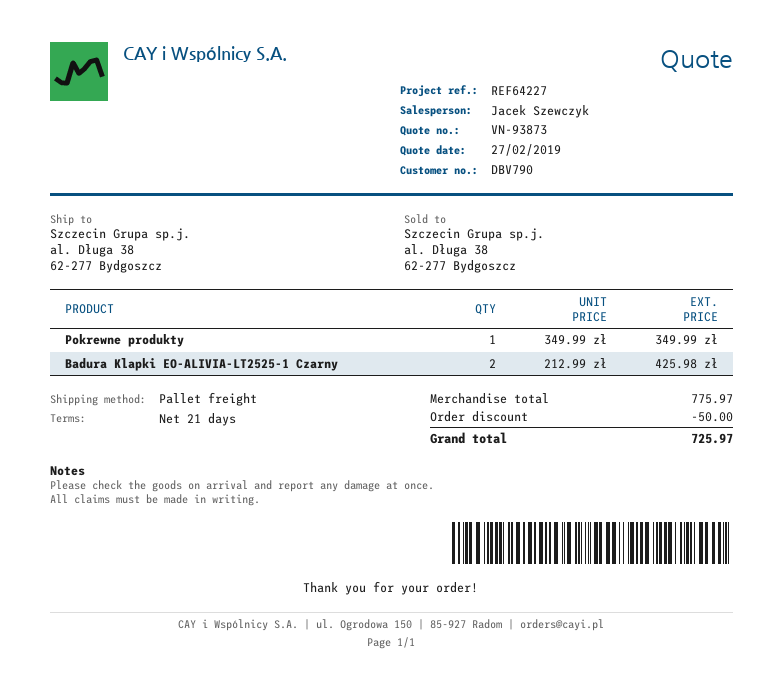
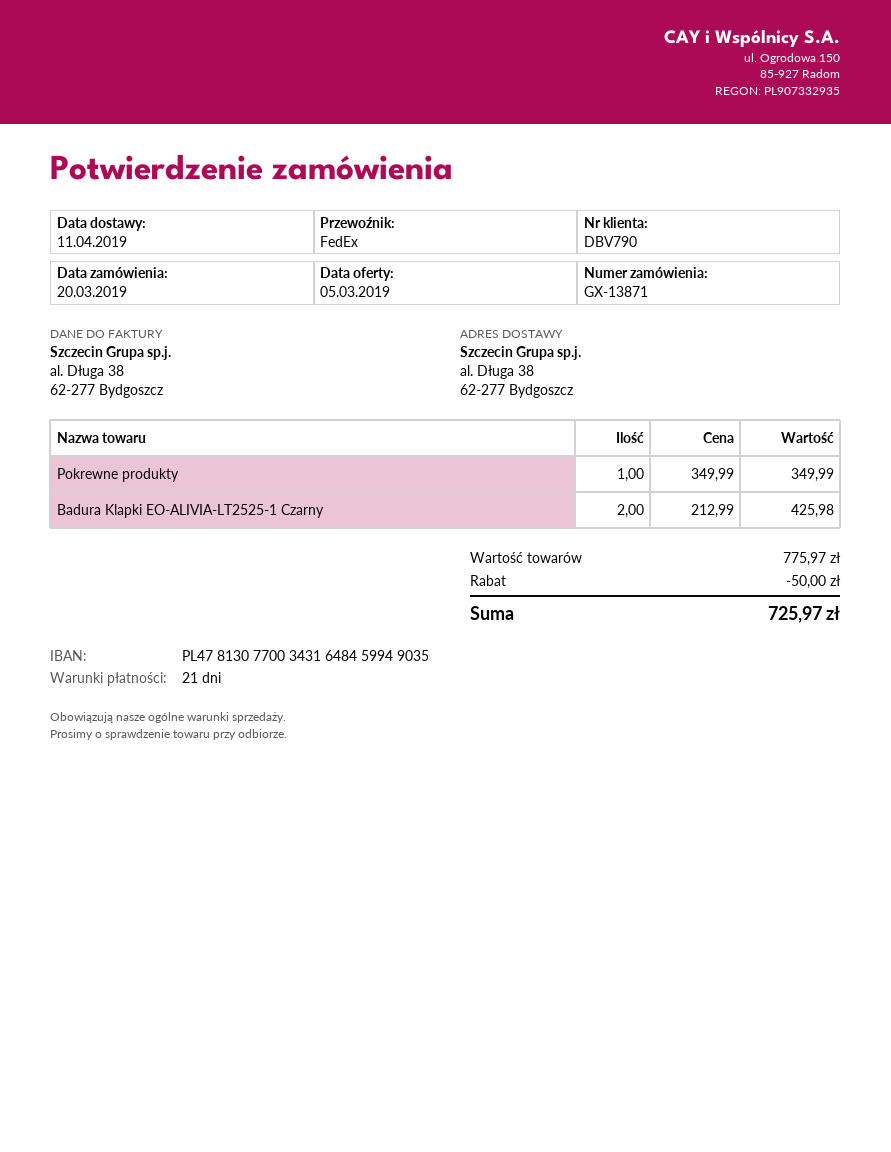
quote date: 2019-02-27 -> 2019-03-05
shipping method: pallet freight -> FedEx

